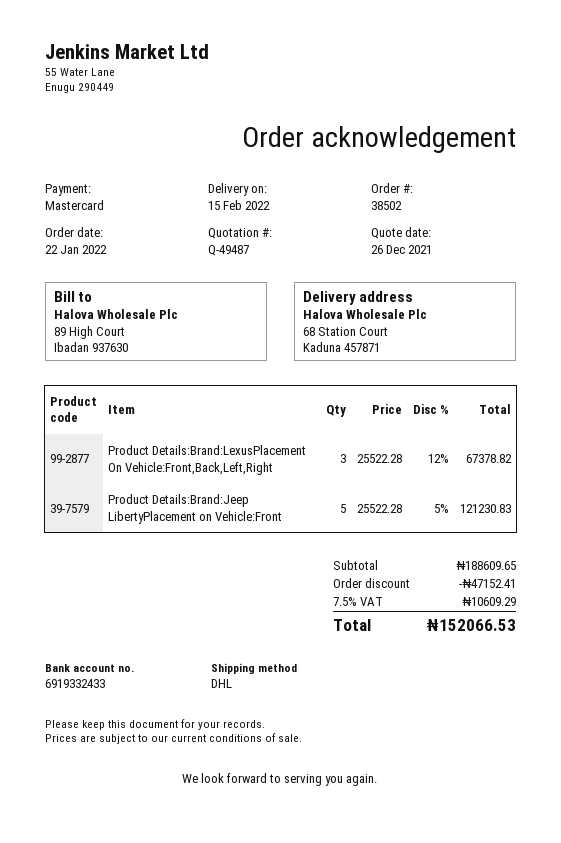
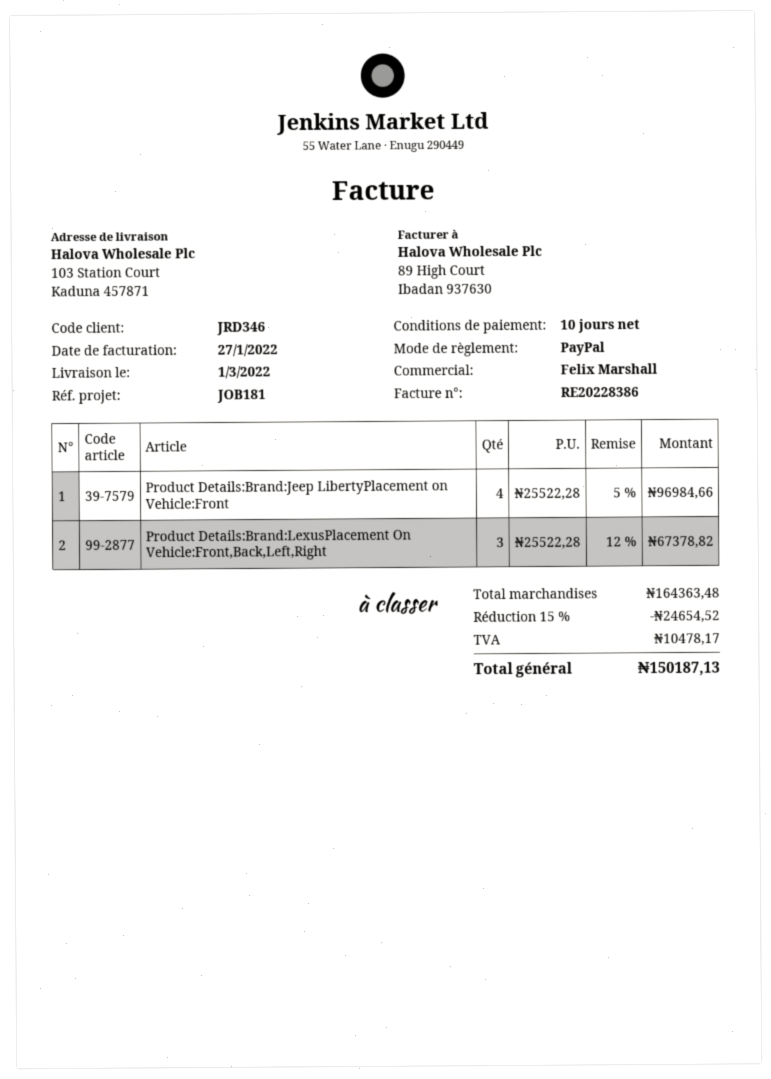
delivery date: 2022-02-15 -> 2022-03-01
payment method: Mastercard -> PayPal
ship to: 68 Station Court, Kaduna 457871 -> 103 Station Court, Kaduna 457871
Product Details:Brand:Jeep LibertyPlacement on Vehicle:Front: 5 x 25522.28 - 5% = 121230.83 -> 4 x 25522.28 - 5% = 96984.66
subtotal: 188609.65 -> 164363.48
discount: 47152.41 -> 24654.52
tax: 10609.29 -> 10478.17
total: 152066.53 -> 150187.13

